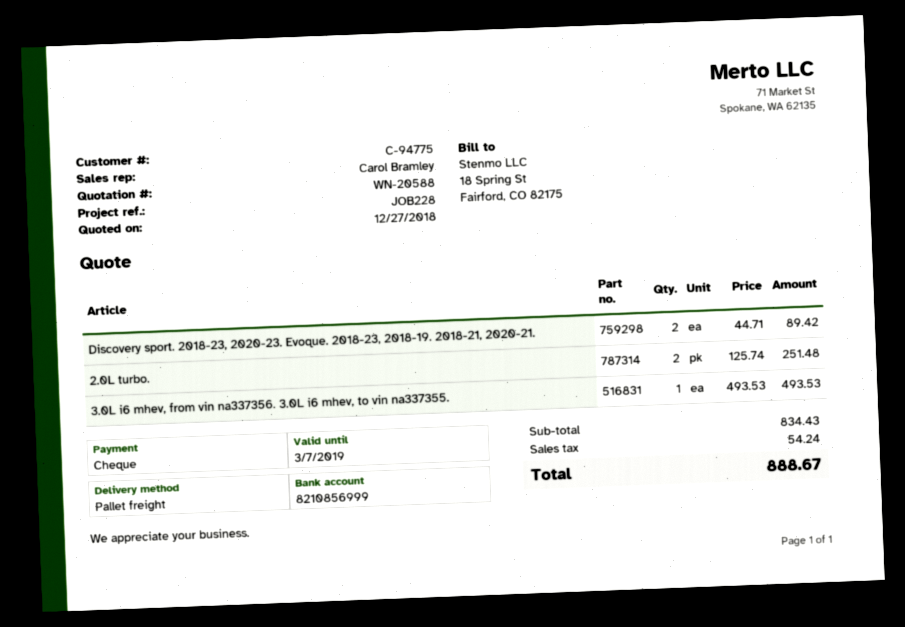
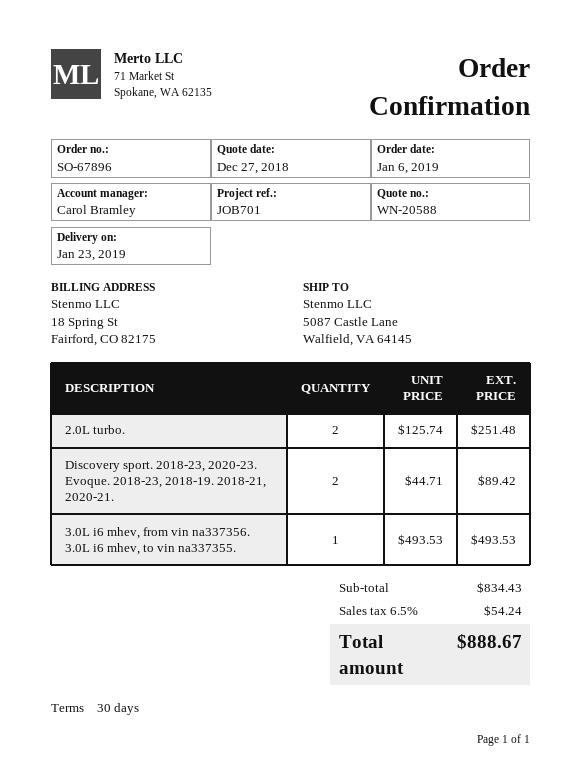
reference: JOB228 -> JOB701

